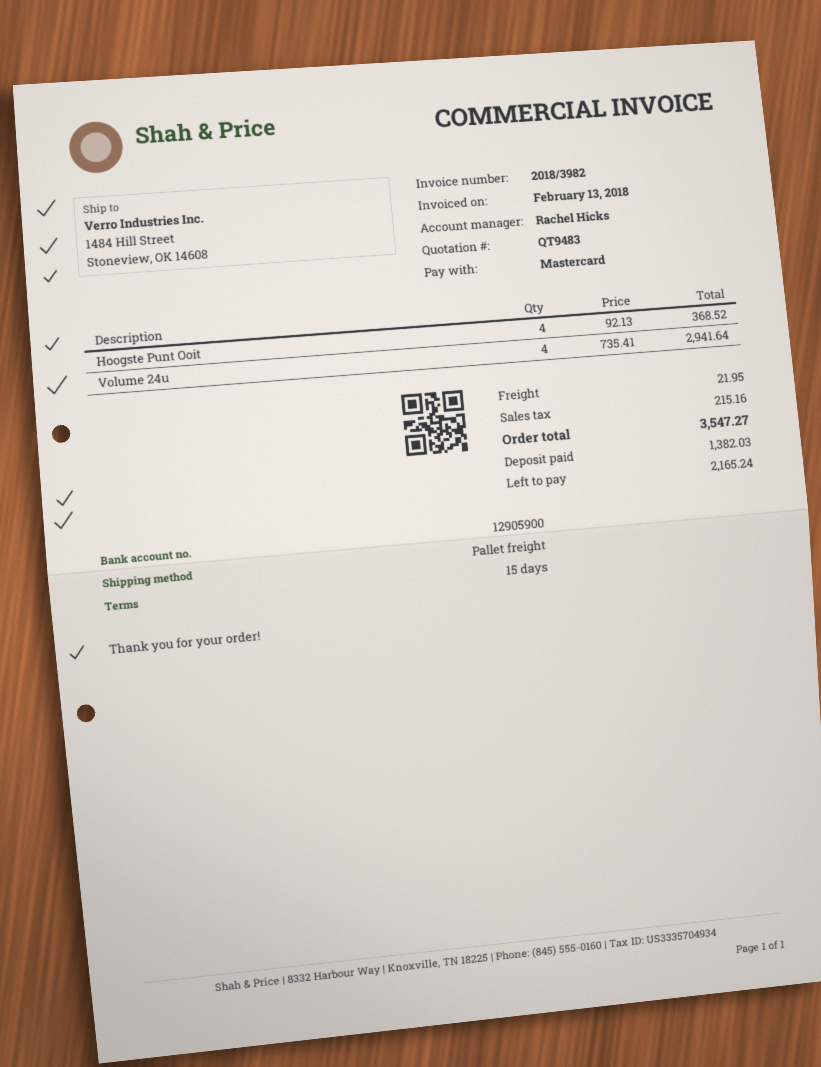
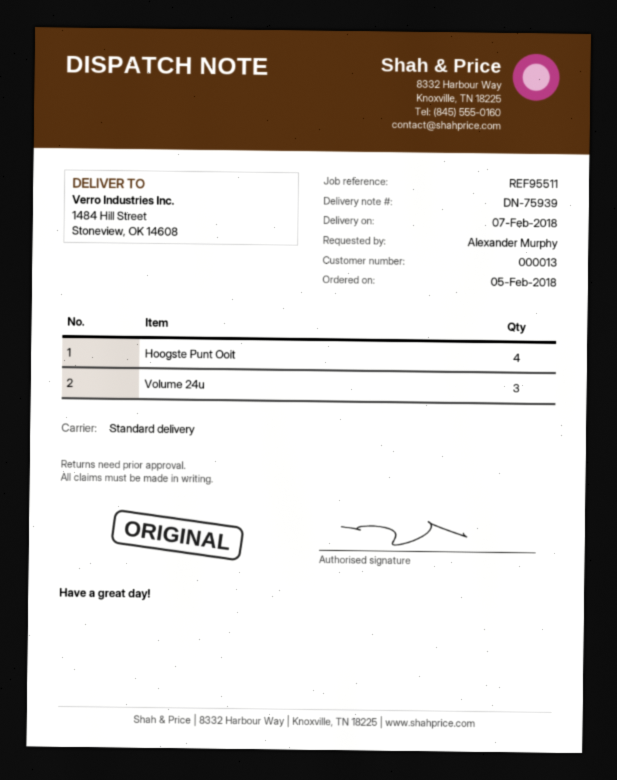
shipping method: pallet freight -> standard
Volume 24u: 4 -> 3

